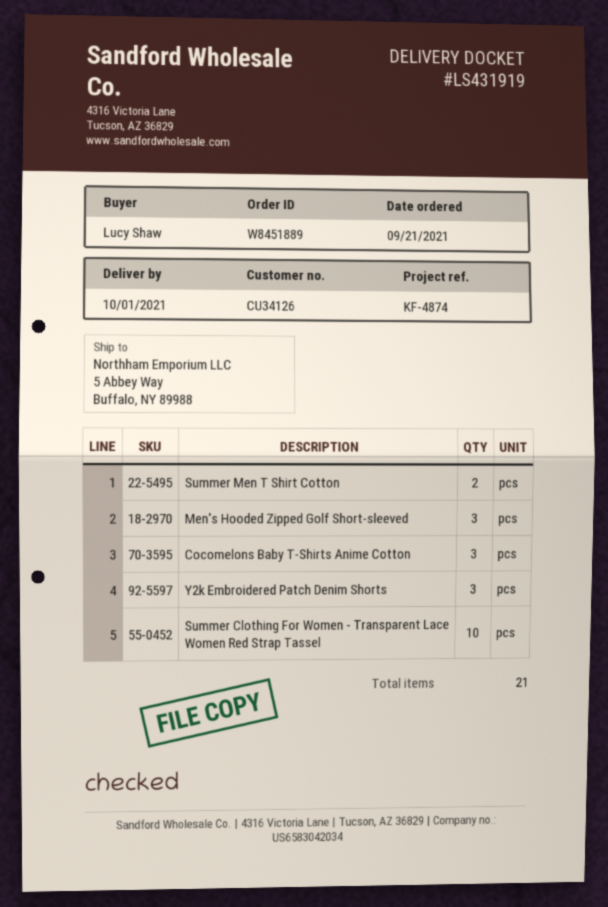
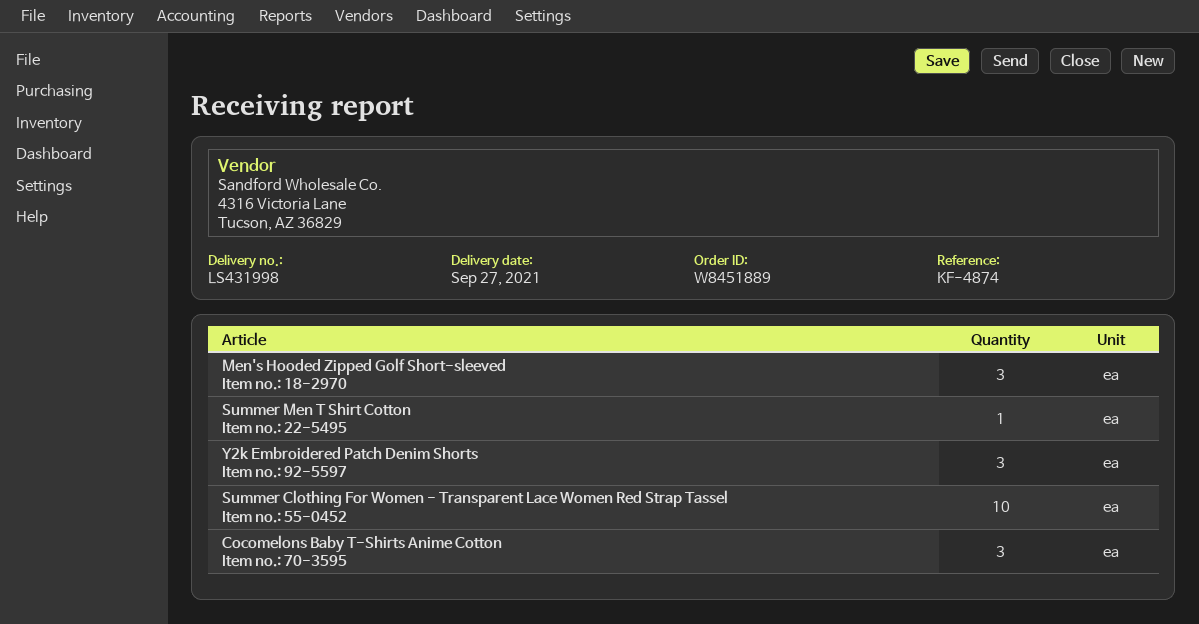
delivery note number: LS431919 -> LS431998
delivery date: 2021-10-01 -> 2021-09-27
Summer Men T Shirt Cotton: 2 -> 1

